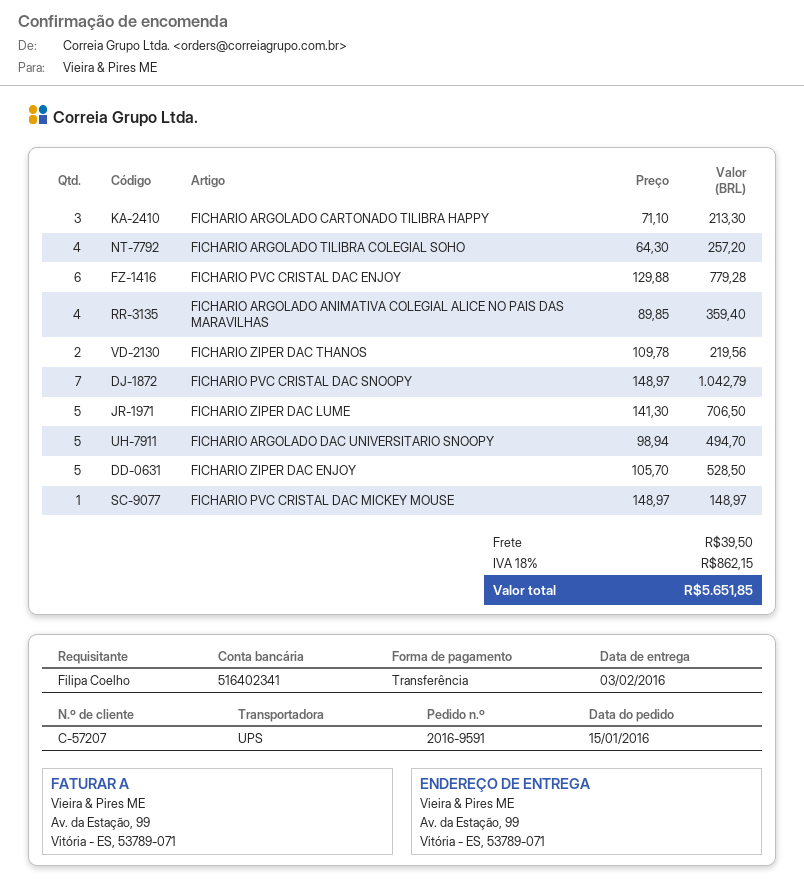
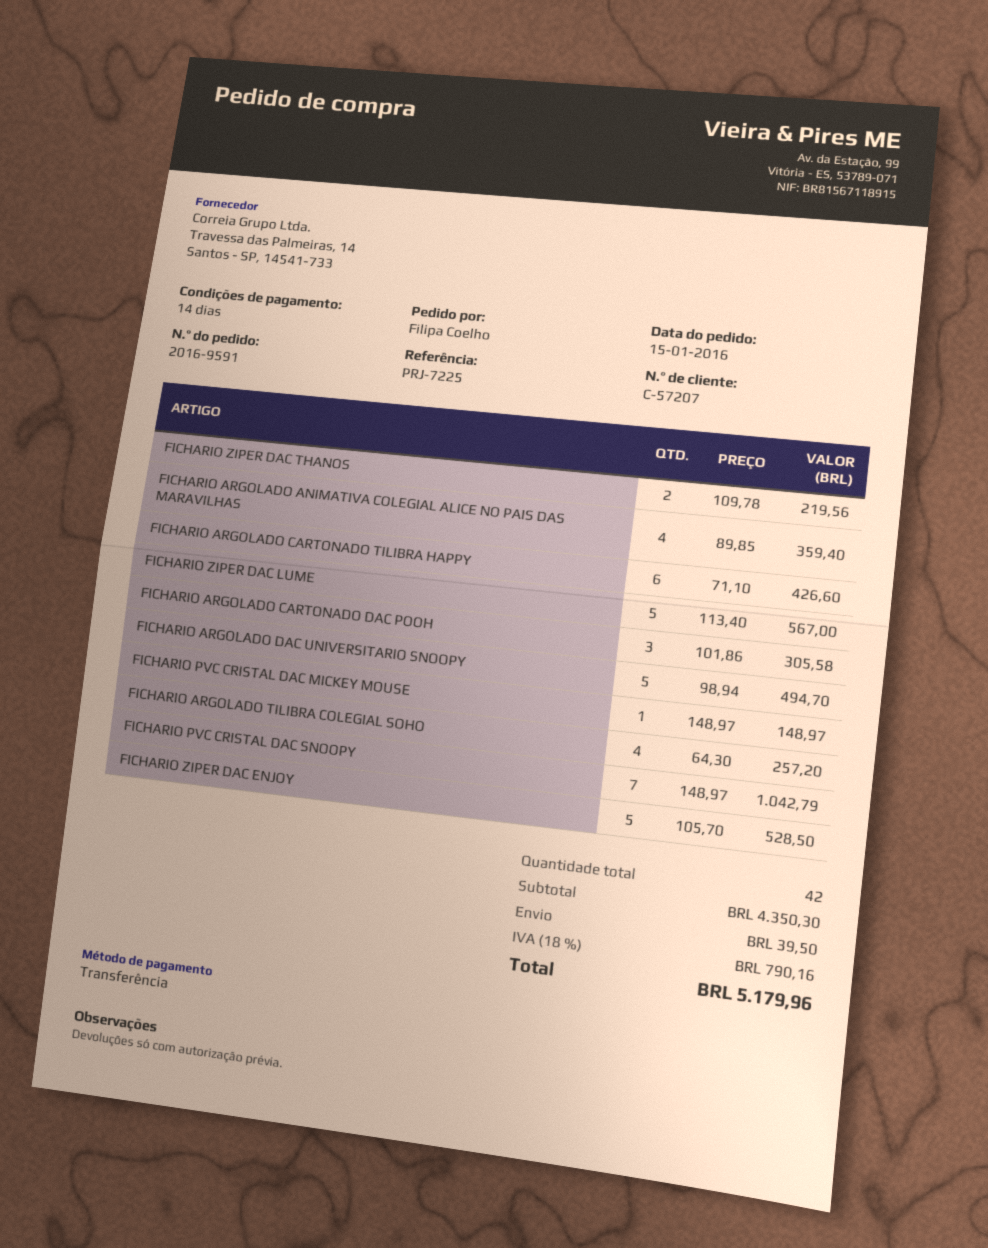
FICHARIO ARGOLADO CARTONADO TILIBRA HAPPY: 3 x 71.10 = 213.30 -> 6 x 71.10 = 426.60
FICHARIO PVC CRISTAL DAC ENJOY: 6 x 129.88 = 779.28 -> none
FICHARIO ZIPER DAC LUME: 5 x 141.30 = 706.50 -> 5 x 113.40 = 567.00
FICHARIO ARGOLADO CARTONADO DAC POOH: none -> 3 x 101.86 = 305.58
tax: 18% = 862.15 -> 18% = 790.16
total: 5651.85 -> 5179.96

